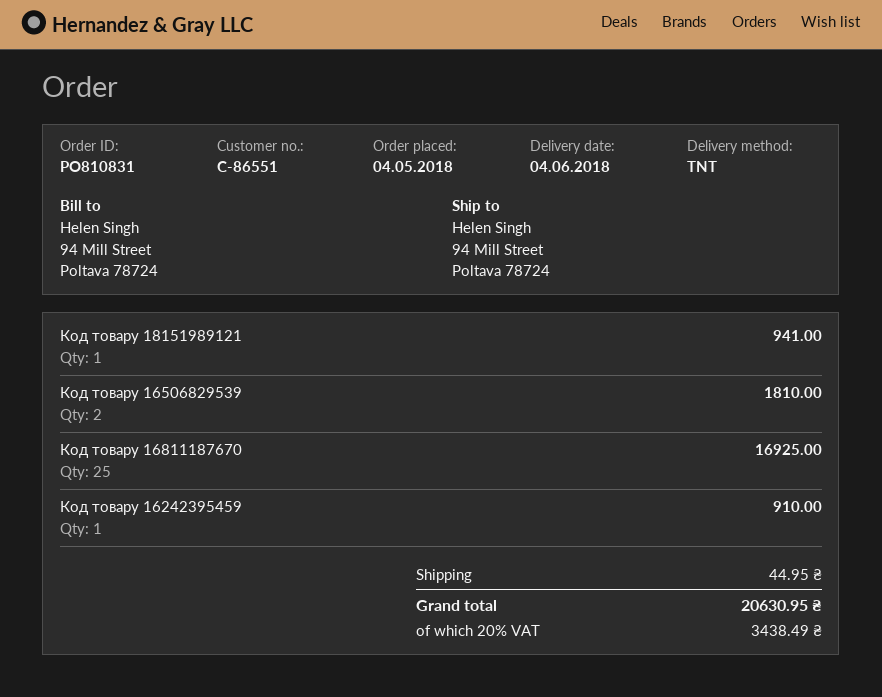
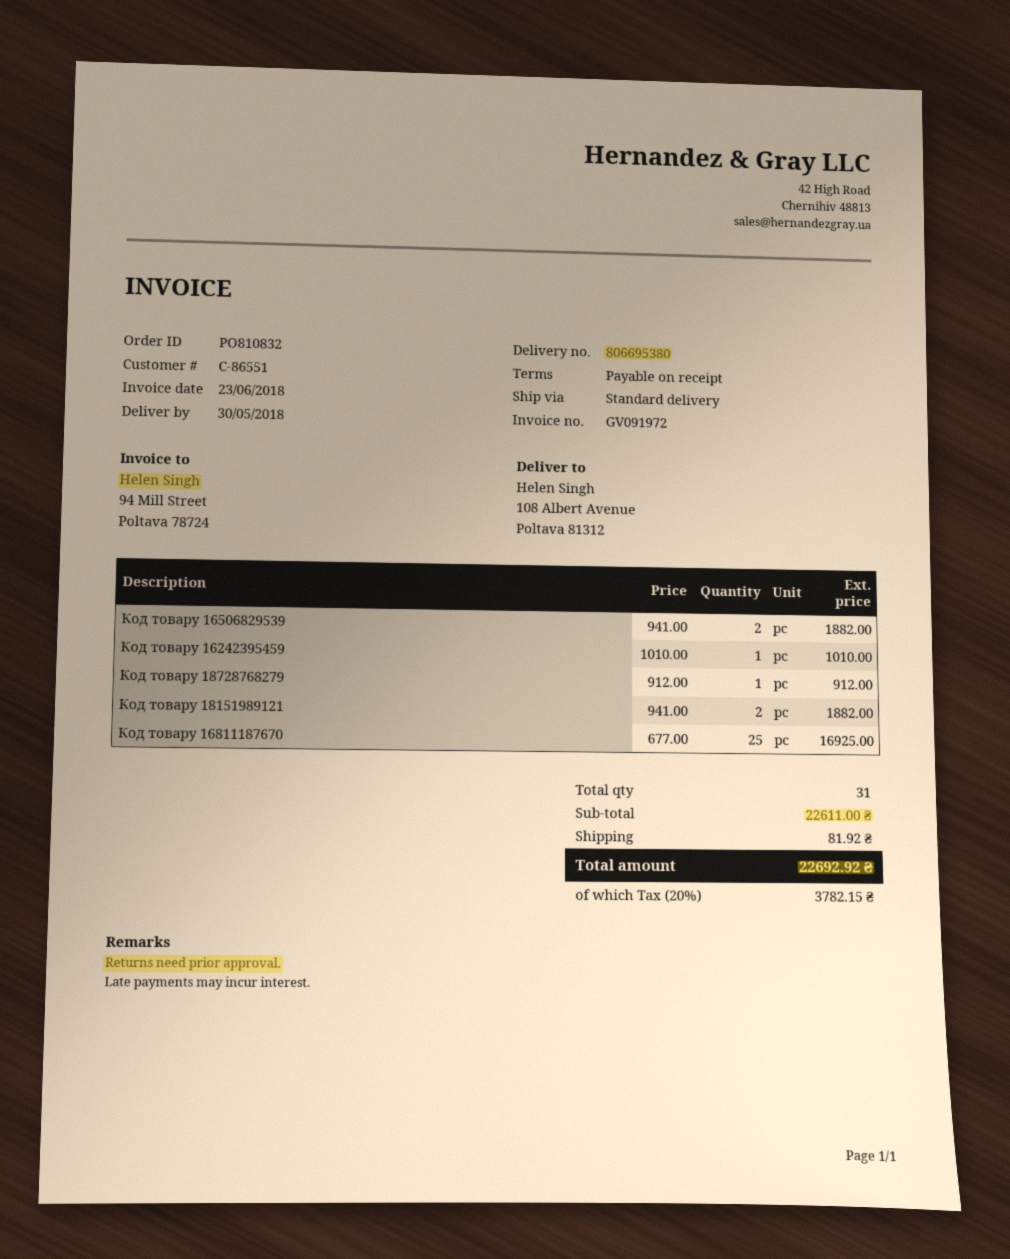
order number: PO810831 -> PO810832
delivery date: 2018-06-04 -> 2018-05-30
shipping method: TNT -> standard
ship to: 94 Mill Street, Poltava 78724 -> 108 Albert Avenue, Poltava 81312
Код товару 18151989121: 1 for 941.00 -> 2 for 1882.00
Код товару 16506829539: 2 for 1810.00 -> 2 for 1882.00
Код товару 16242395459: 1 for 910.00 -> 1 for 1010.00
Код товару 18728768279: none -> 1 for 912.00
shipping: 44.95 -> 81.92
tax: 20% = 3438.49 -> 20% = 3782.15
total: 20630.95 -> 22692.92

